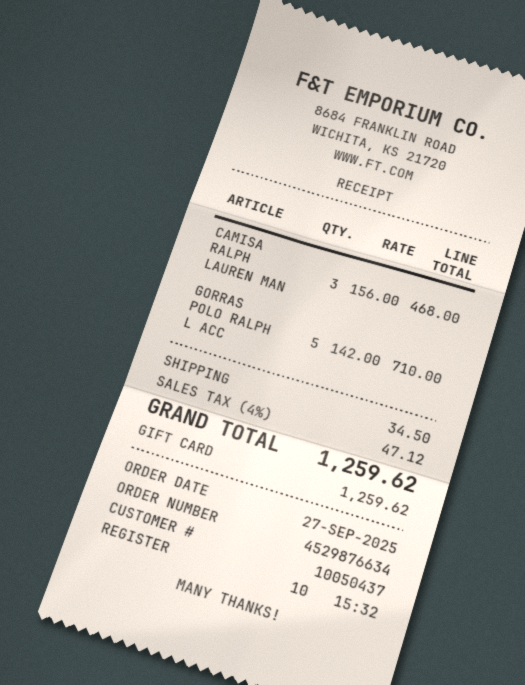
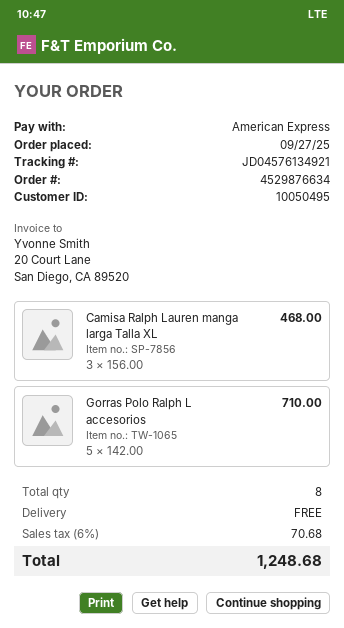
customer number: 10050437 -> 10050495
payment method: gift card -> American Express
shipping: 34.50 -> 0.00
tax: 4% = 47.12 -> 6% = 70.68
total: 1259.62 -> 1248.68

